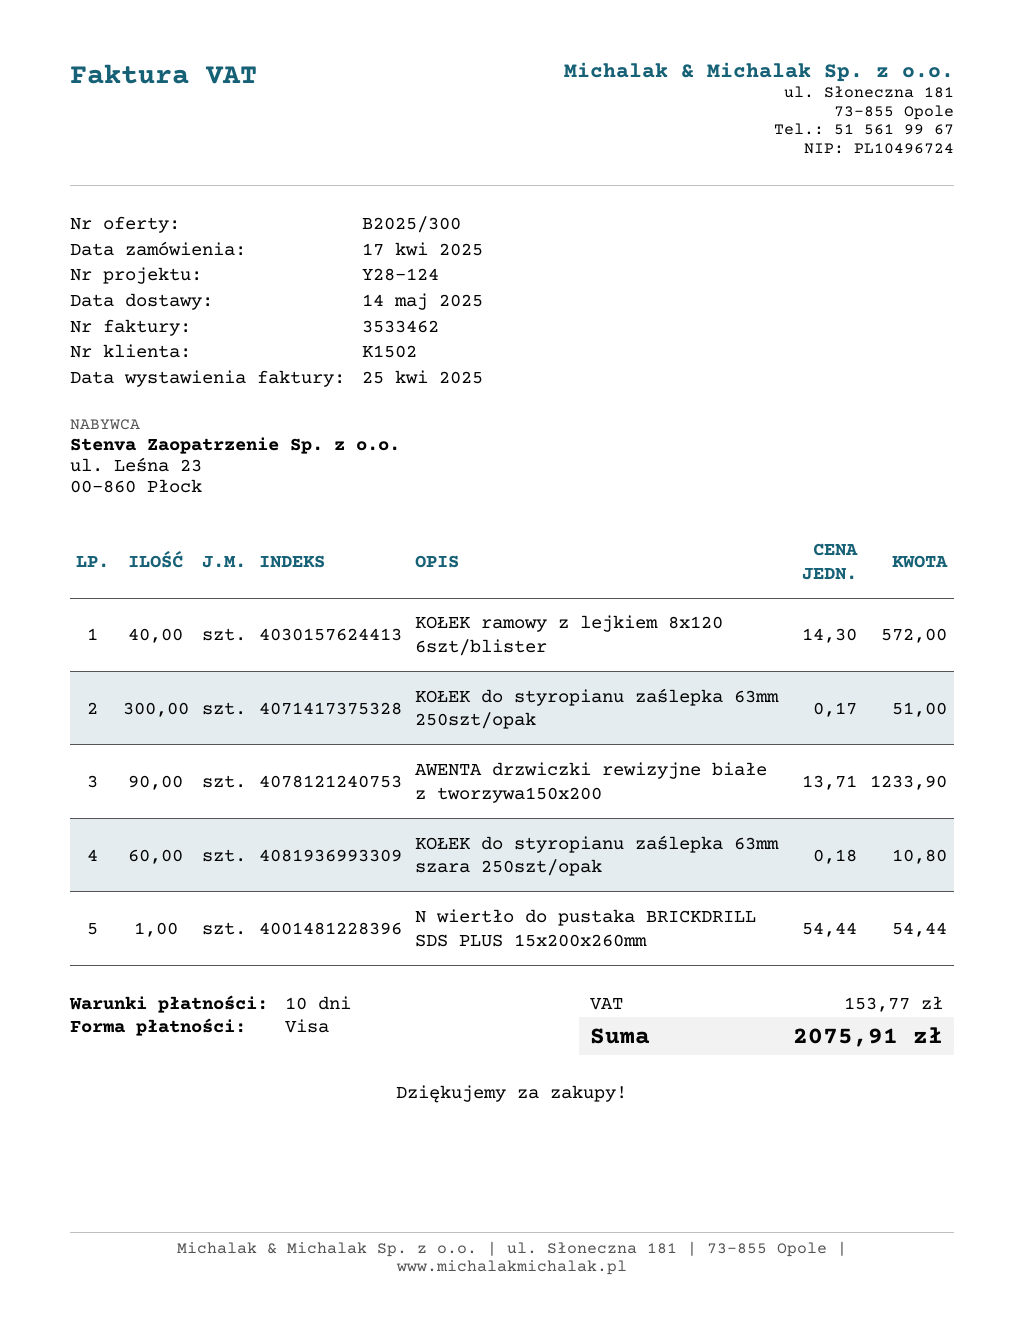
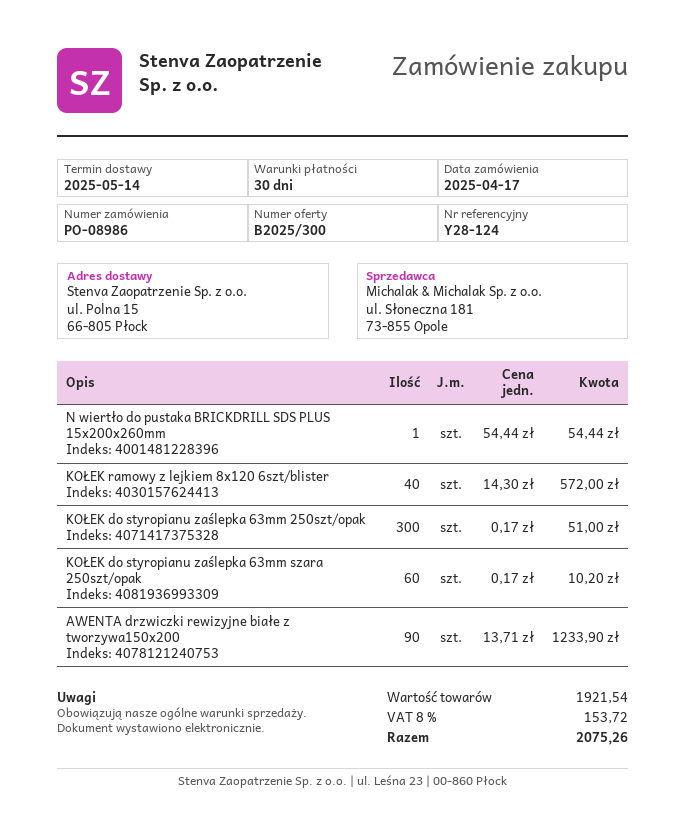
payment terms: 10 days -> 30 days
KOŁEK do styropianu zaślepka 63mm szara 250szt/opak: 60 x 0.18 = 10.80 -> 60 x 0.17 = 10.20
tax: 153.77 -> 153.72
total: 2075.91 -> 2075.26

